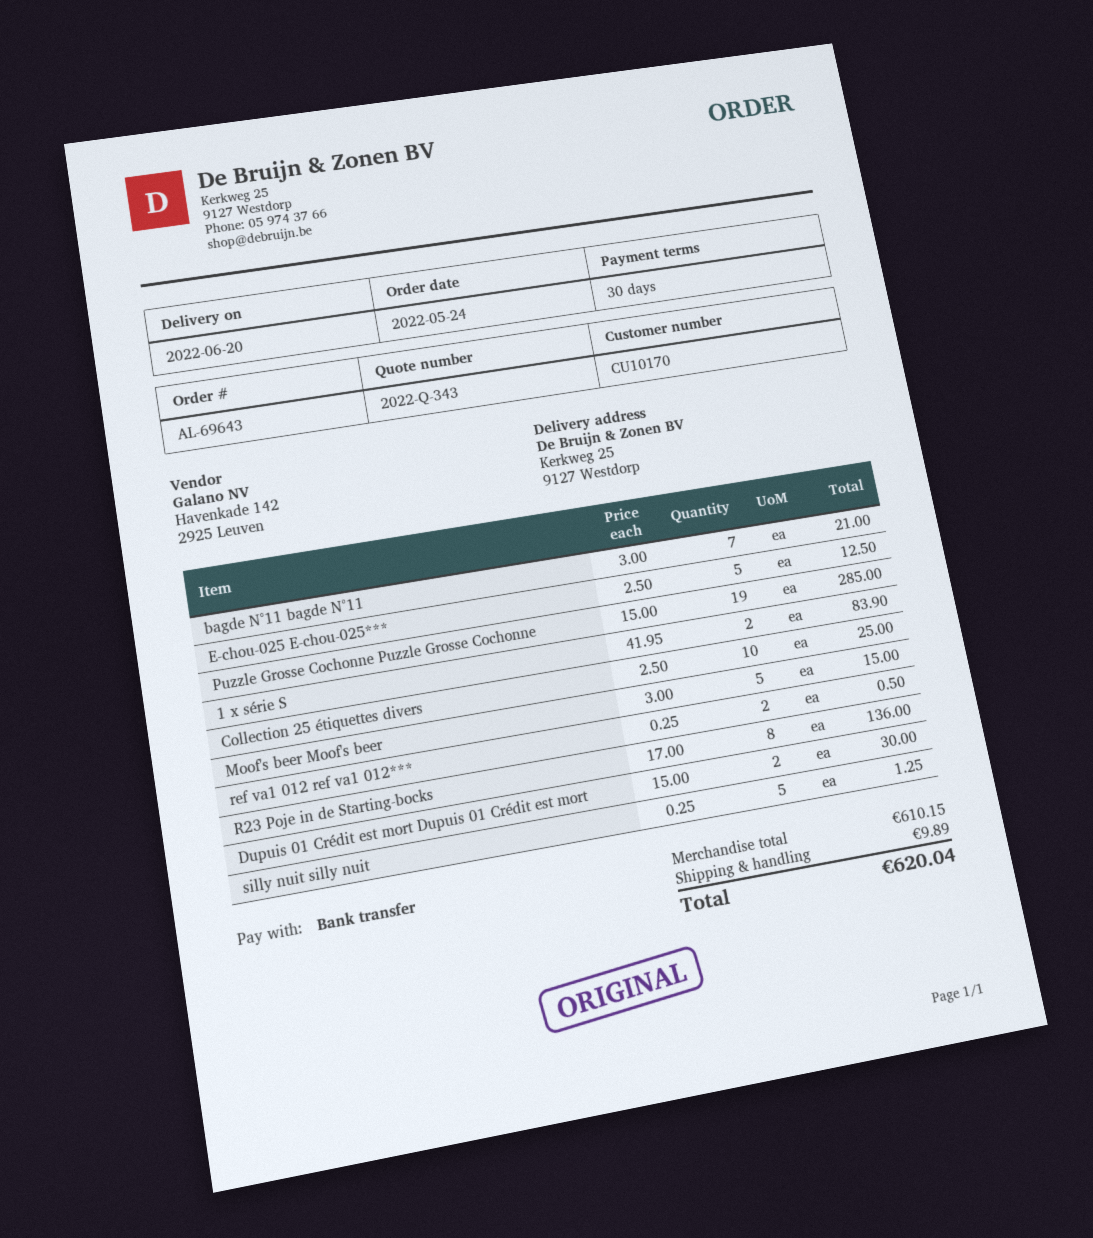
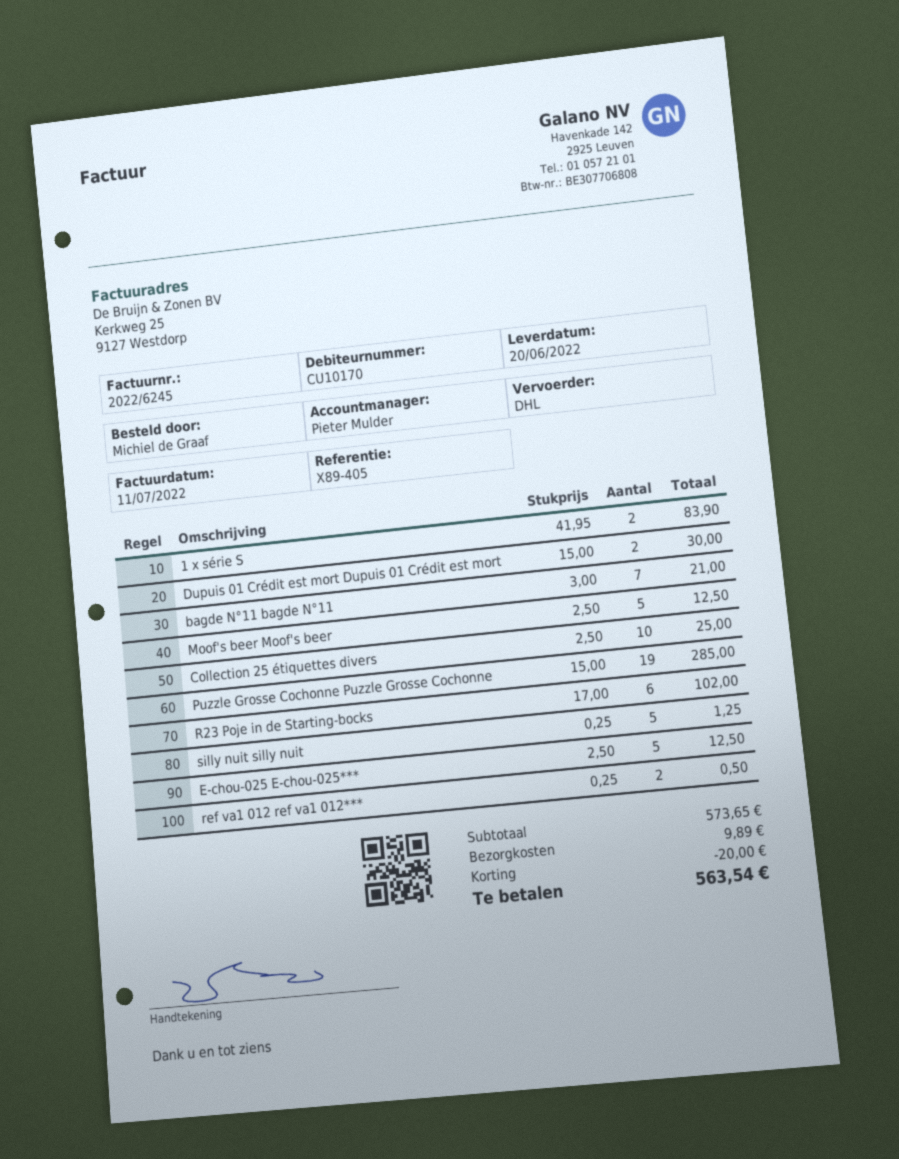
Moof's beer Moof's beer: 5 x 3.00 = 15.00 -> 5 x 2.50 = 12.50
R23 Poje in de Starting-bocks: 8 x 17.00 = 136.00 -> 6 x 17.00 = 102.00
subtotal: 610.15 -> 573.65
discount: none -> 20.00
total: 620.04 -> 563.54

